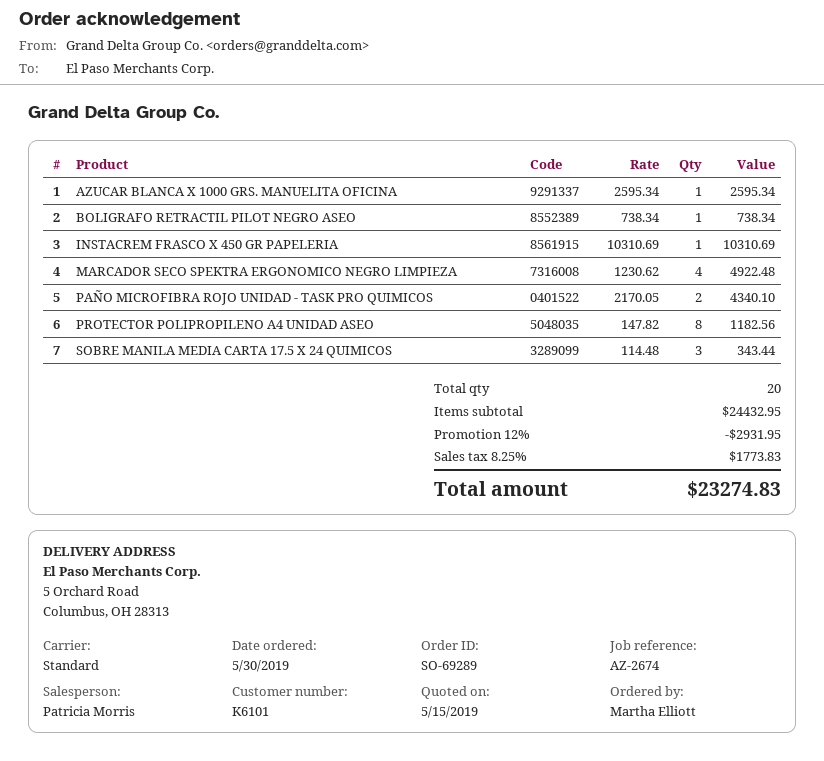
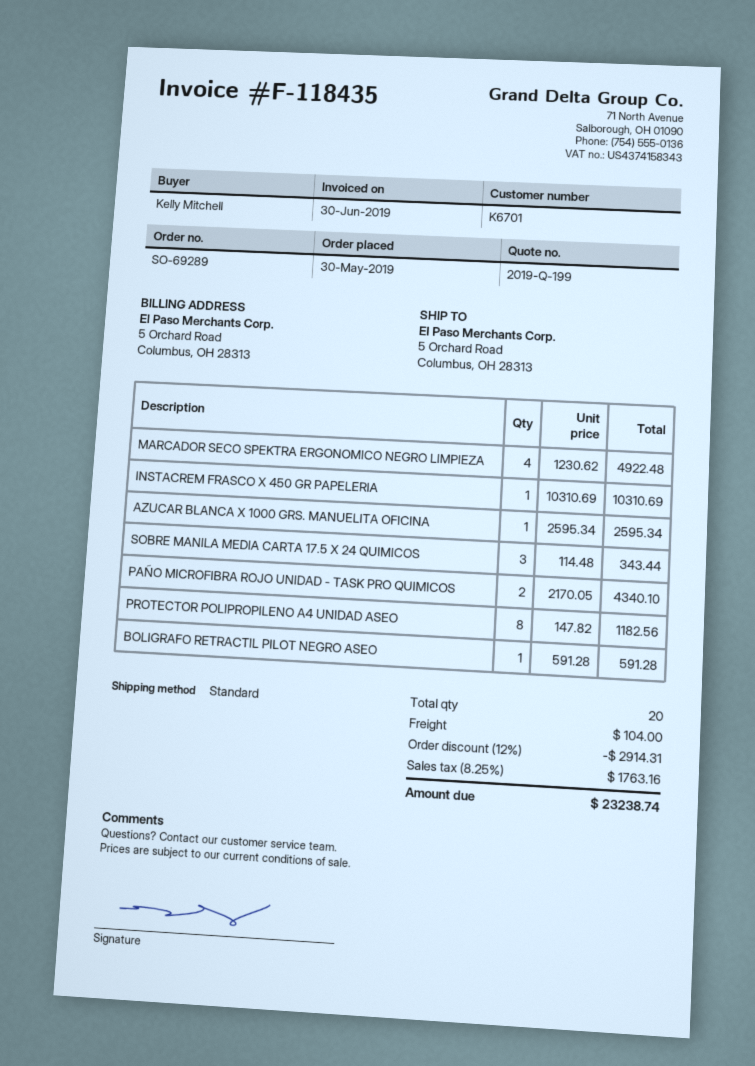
customer number: K6101 -> K6701
ordered by: Martha Elliott -> Kelly Mitchell
BOLIGRAFO RETRACTIL PILOT NEGRO ASEO: 1 x 738.34 = 738.34 -> 1 x 591.28 = 591.28
discount: 12% = 2931.95 -> 12% = 2914.31
shipping: none -> 104.00
tax: 8.25% = 1773.83 -> 8.25% = 1763.16
total: 23274.83 -> 23238.74

